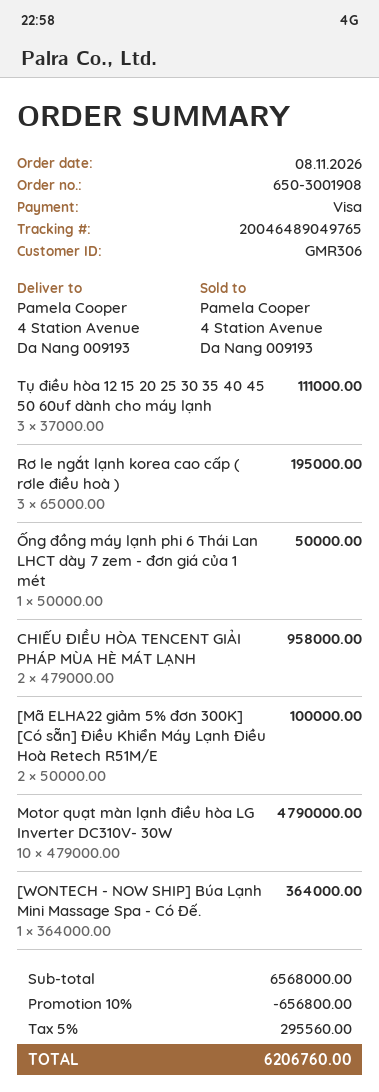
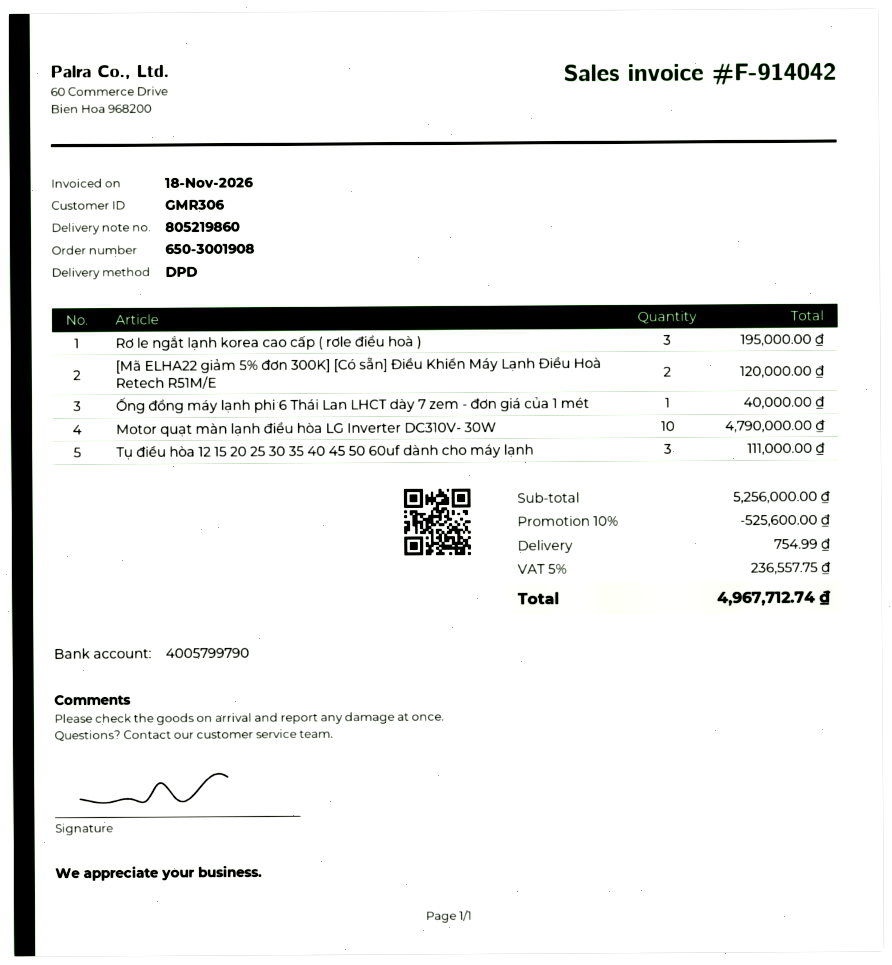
Ống đồng máy lạnh phi 6 Thái Lan LHCT dày 7 zem - đơn giá của 1 mét: 1 for 50000.00 -> 1 for 40000.00
CHIẾU ĐIỀU HÒA TENCENT GIẢI PHÁP MÙA HÈ MÁT LẠNH: 2 for 958000.00 -> none
[Mã ELHA22 giảm 5% đơn 300K] [Có sẵn] Điều Khiển Máy Lạnh Điều Hoà Retech R51M/E: 2 for 100000.00 -> 2 for 120000.00
[WONTECH - NOW SHIP] Búa Lạnh Mini Massage Spa - Có Đế.: 1 for 364000.00 -> none
subtotal: 6568000.00 -> 5256000.00
discount: 10% = 656800.00 -> 10% = 525600.00
shipping: none -> 754.99
tax: 5% = 295560.00 -> 5% = 236557.75
total: 6206760.00 -> 4967712.74

